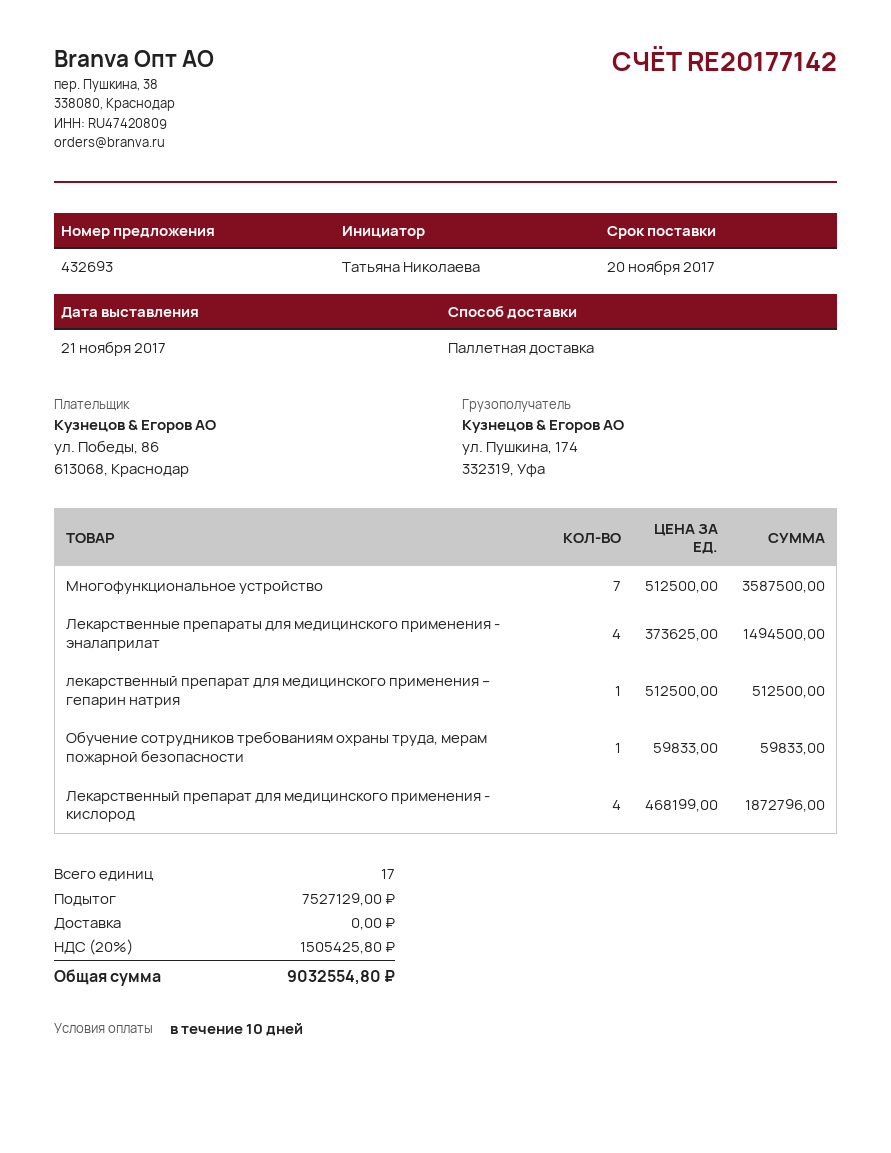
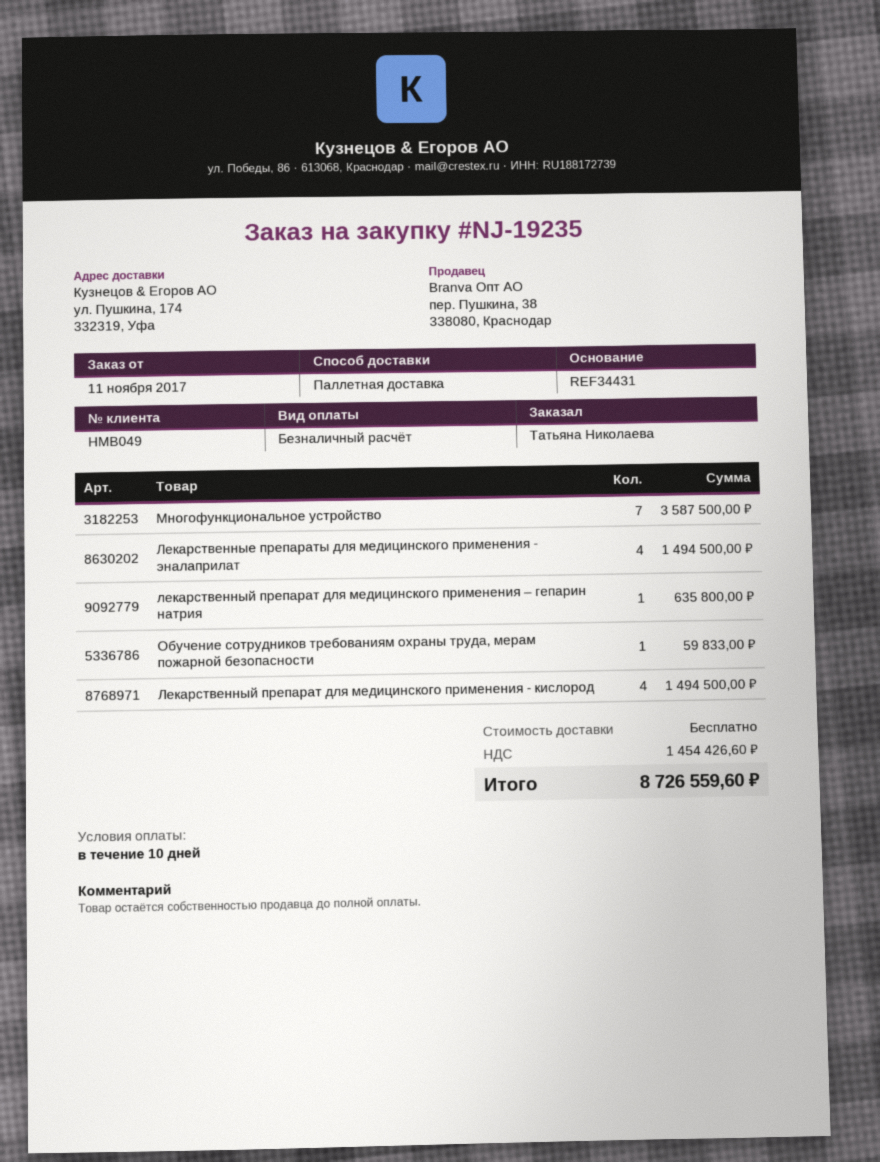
лекарственный препарат для медицинского применения – гепарин натрия: 1 for 512500.00 -> 1 for 635800.00
Лекарственный препарат для медицинского применения - кислород: 4 for 1872796.00 -> 4 for 1494500.00
tax: 1505425.80 -> 1454426.60
total: 9032554.80 -> 8726559.60

